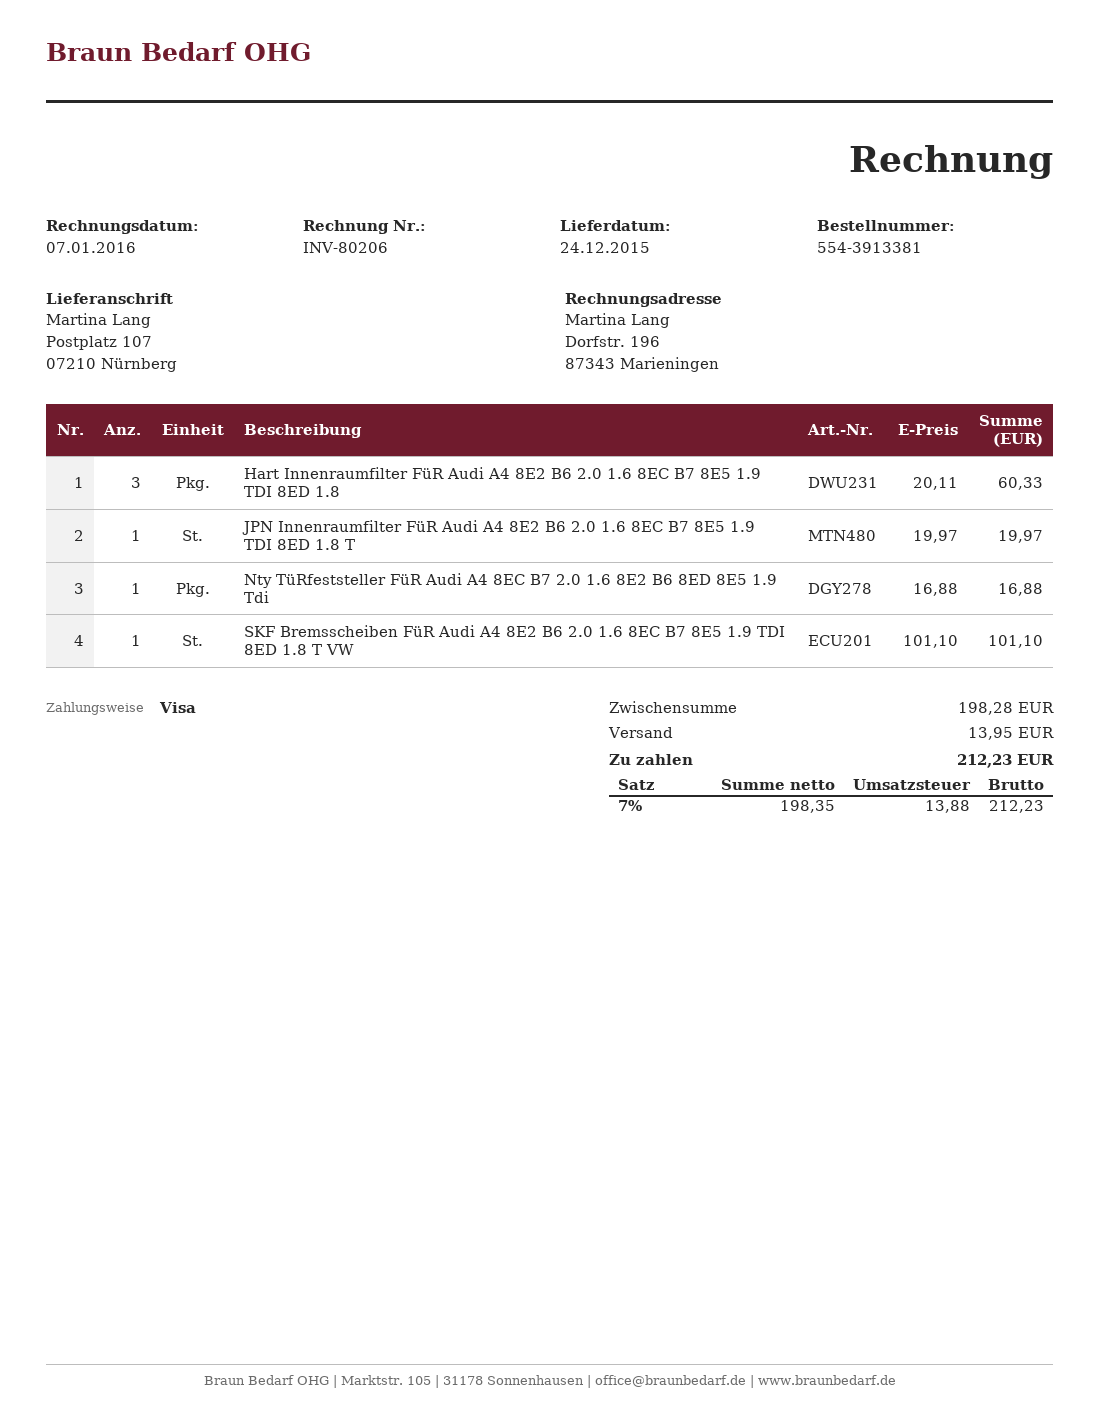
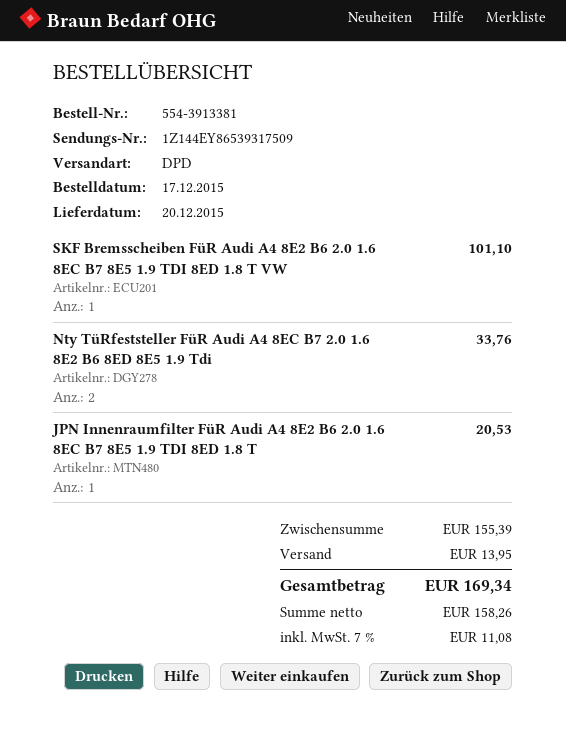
delivery date: 2015-12-24 -> 2015-12-20
Hart Innenraumfilter FüR Audi A4 8E2 B6 2.0 1.6 8EC B7 8E5 1.9 TDI 8ED 1.8: 3 for 60.33 -> none
JPN Innenraumfilter FüR Audi A4 8E2 B6 2.0 1.6 8EC B7 8E5 1.9 TDI 8ED 1.8 T: 1 for 19.97 -> 1 for 20.53
Nty TüRfeststeller FüR Audi A4 8EC B7 2.0 1.6 8E2 B6 8ED 8E5 1.9 Tdi: 1 for 16.88 -> 2 for 33.76
subtotal: 198.28 -> 155.39
net: 198.35 -> 158.26
tax: 7% = 13.88 -> 7% = 11.08
total: 212.23 -> 169.34

